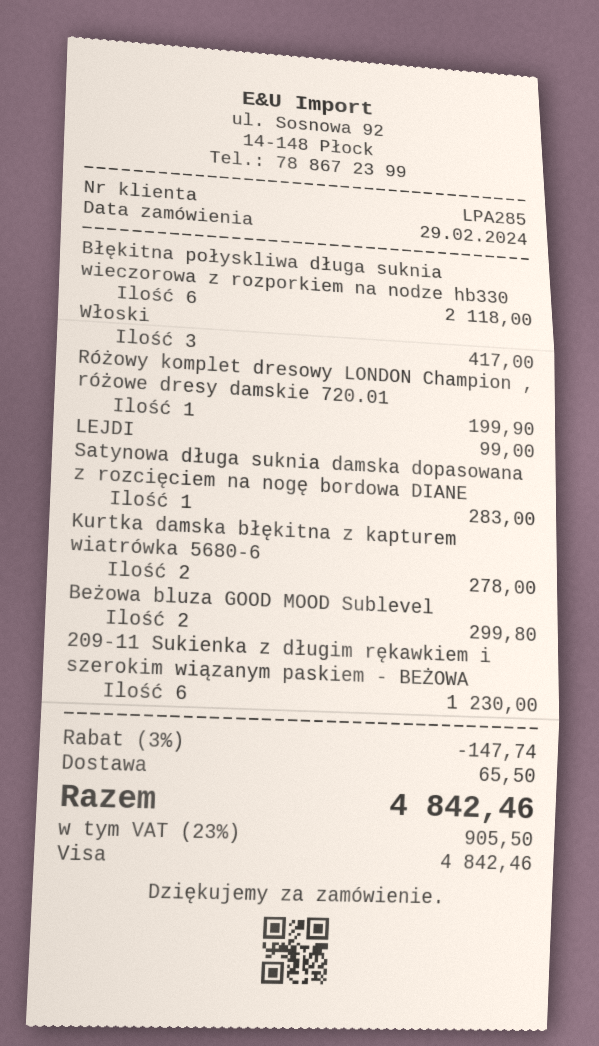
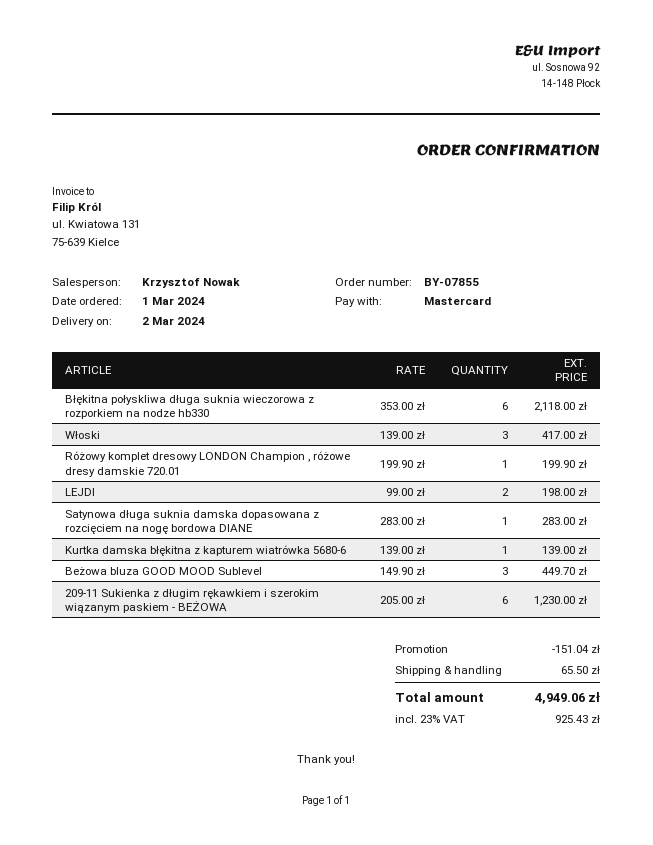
order date: 2024-02-29 -> 2024-03-01
payment method: Visa -> Mastercard
LEJDI: 1 for 99.00 -> 2 for 198.00
Kurtka damska błękitna z kapturem wiatrówka 5680-6: 2 for 278.00 -> 1 for 139.00
Beżowa bluza GOOD MOOD Sublevel: 2 for 299.80 -> 3 for 449.70
discount: 147.74 -> 151.04
tax: 23% = 905.50 -> 23% = 925.43
total: 4842.46 -> 4949.06

